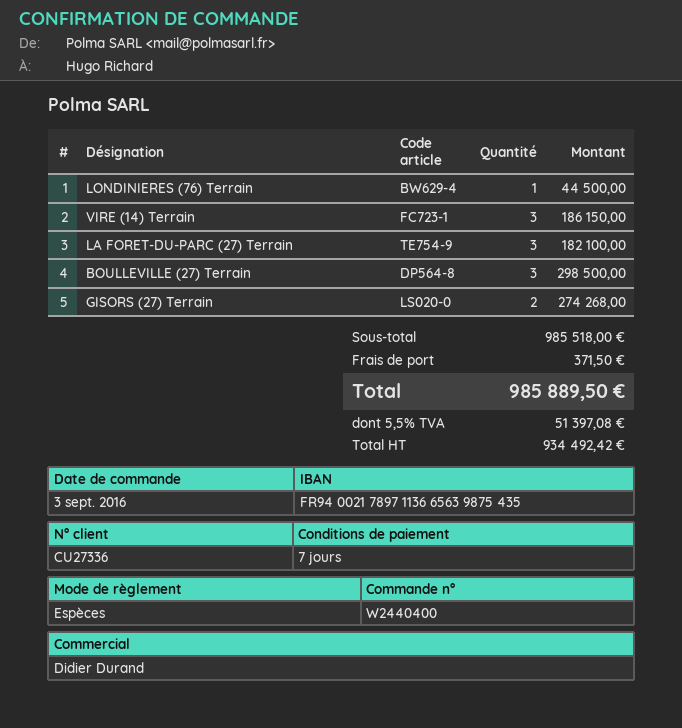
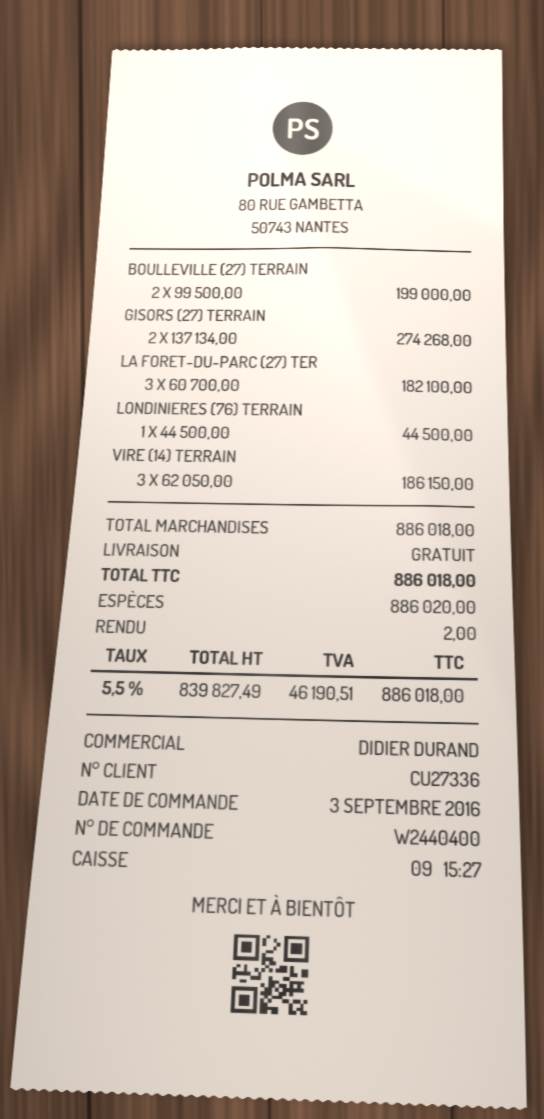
BOULLEVILLE (27) Terrain: 3 for 298500.00 -> 2 for 199000.00
subtotal: 985518.00 -> 886018.00
shipping: 371.50 -> 0.00
net: 934492.42 -> 839827.49
tax: 5.5% = 51397.08 -> 5.5% = 46190.51
total: 985889.50 -> 886018.00

